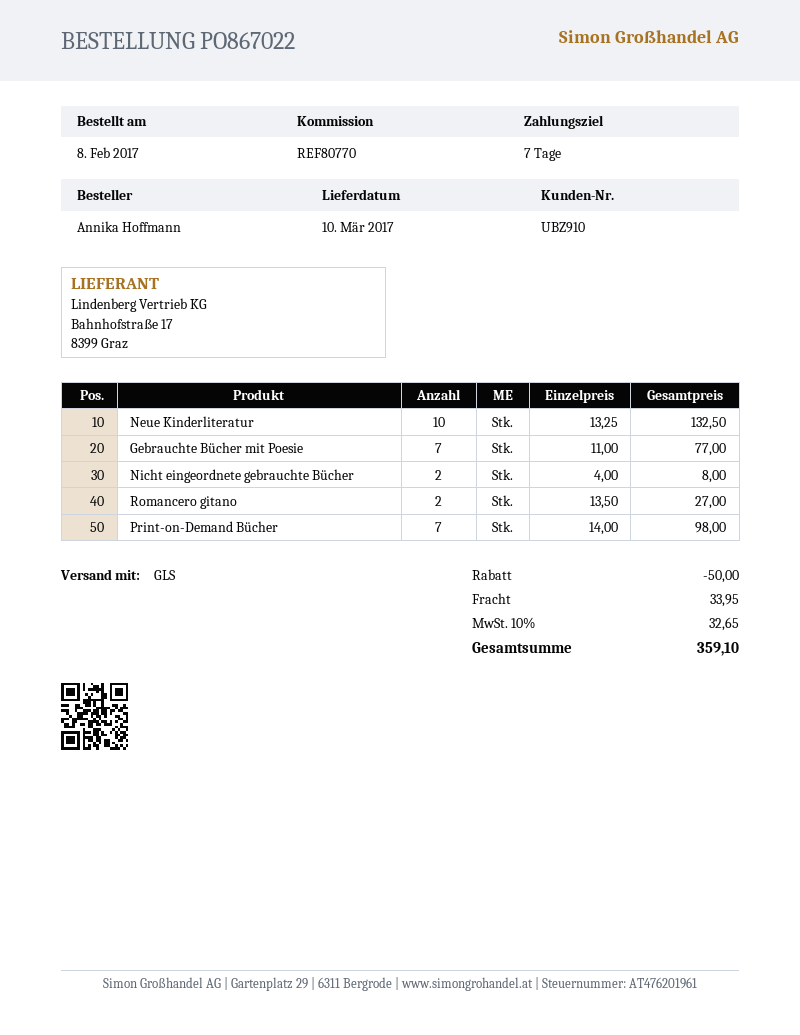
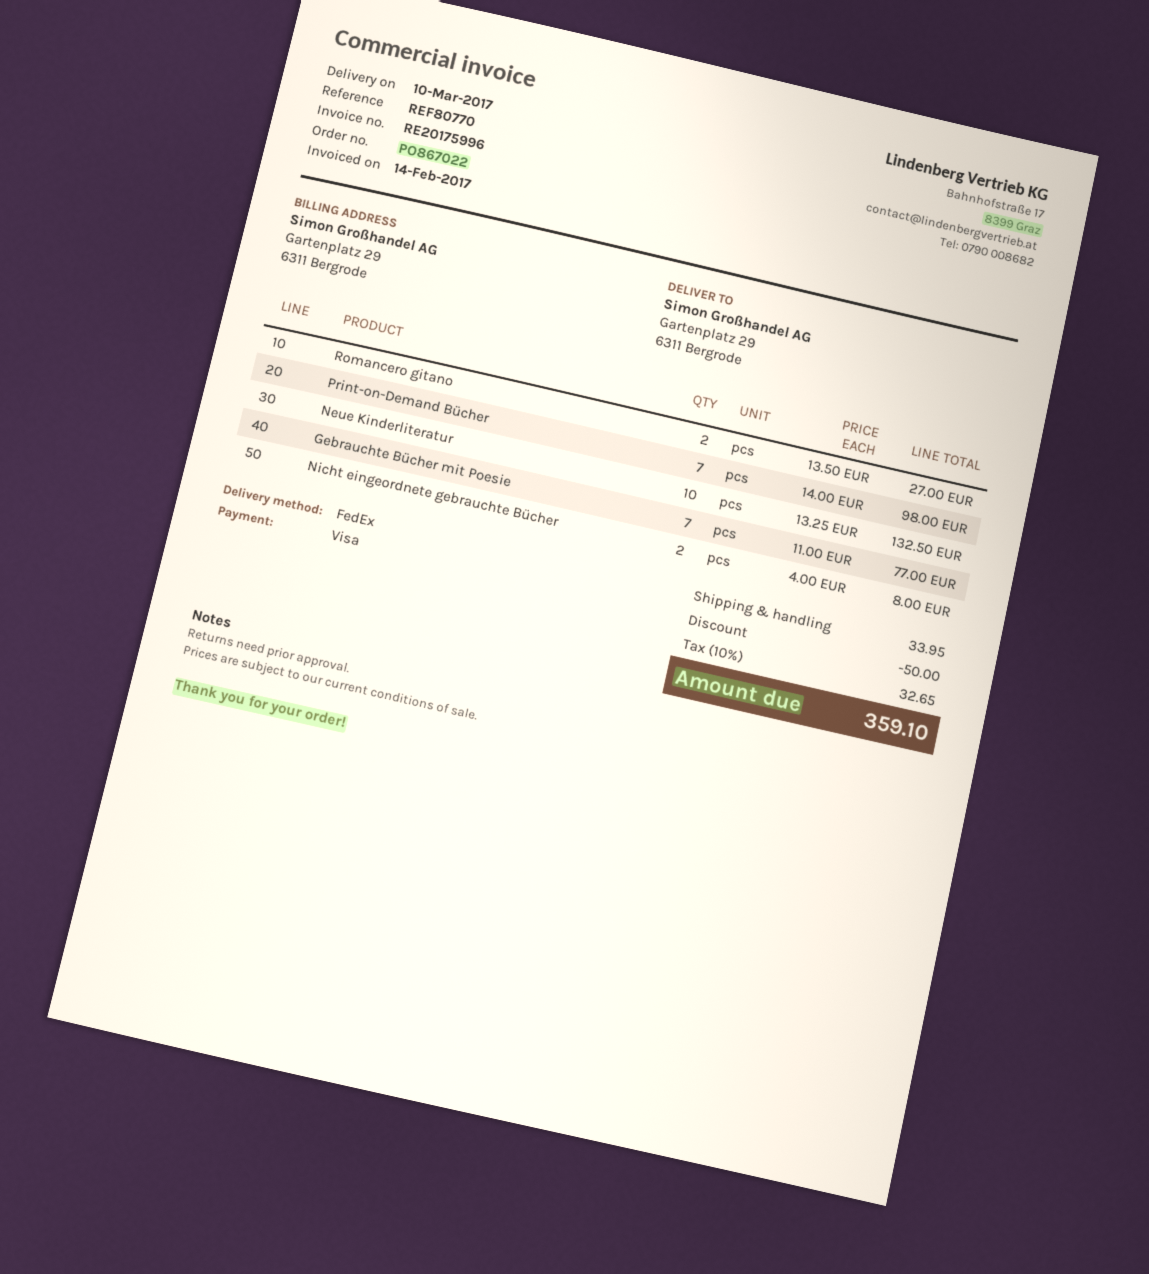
shipping method: GLS -> FedEx

